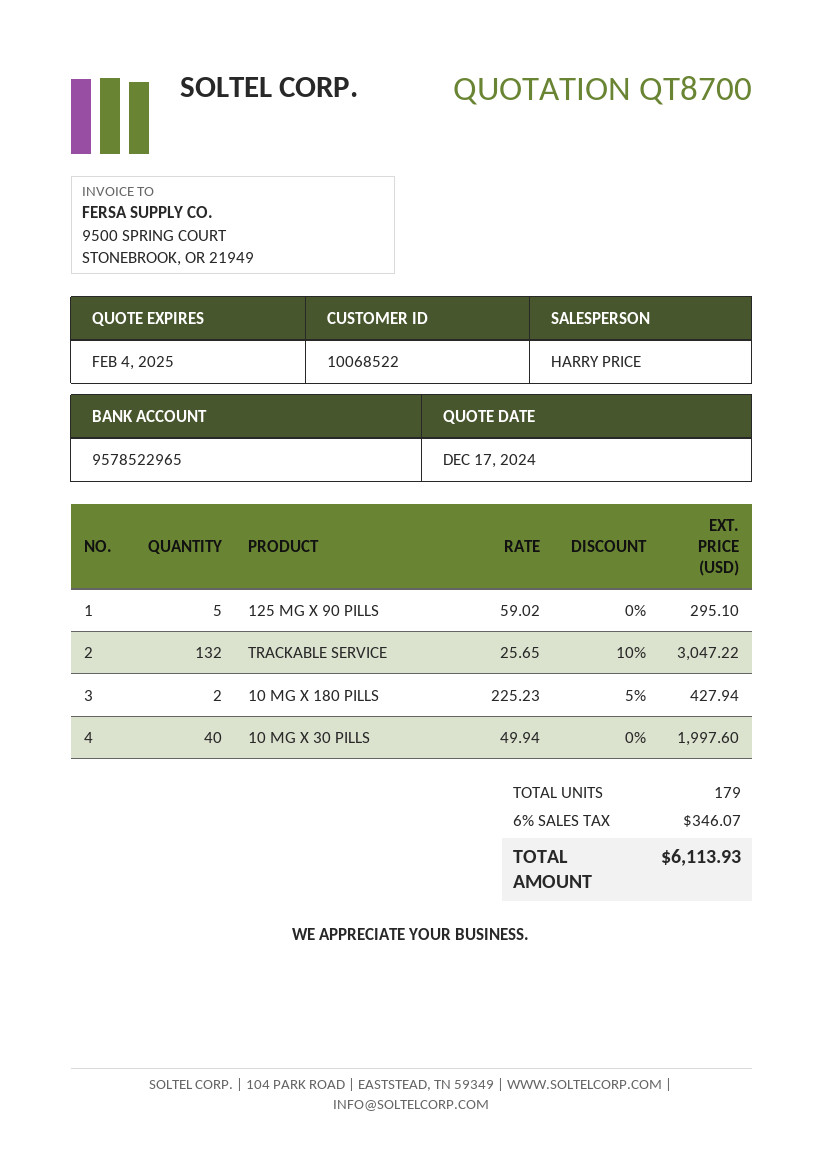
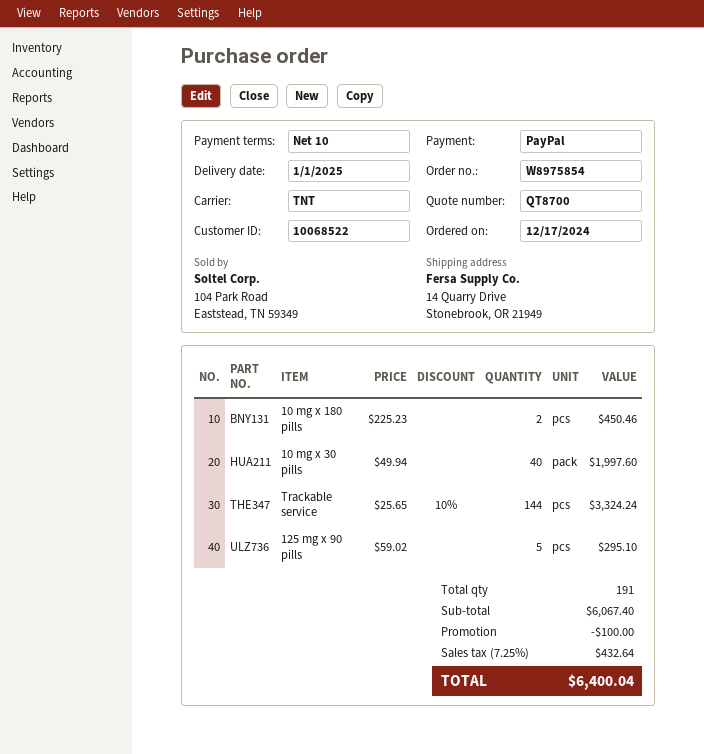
TRACKABLE SERVICE: 132 x 25.65 - 10% = 3047.22 -> 144 x 25.65 - 10% = 3324.24
10 MG X 180 PILLS: 2 x 225.23 - 5% = 427.94 -> 2 x 225.23 = 450.46
total quantity: 179 -> 191
discount: none -> 100.00
tax: 6% = 346.07 -> 7.25% = 432.64
total: 6113.93 -> 6400.04

